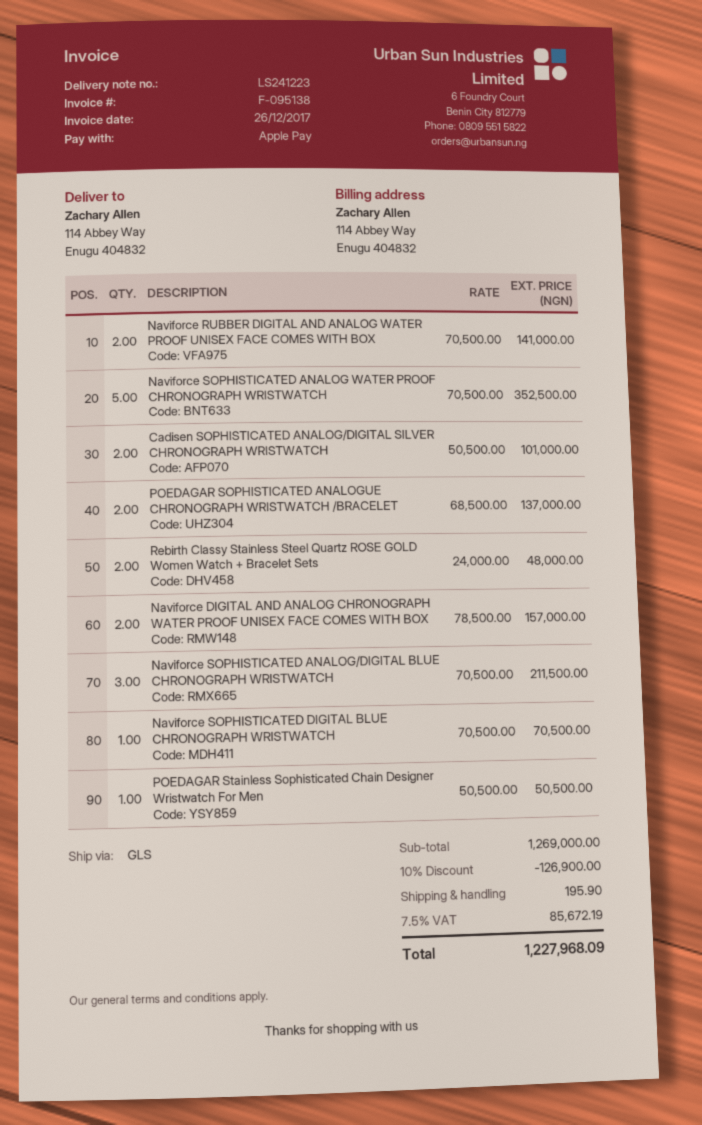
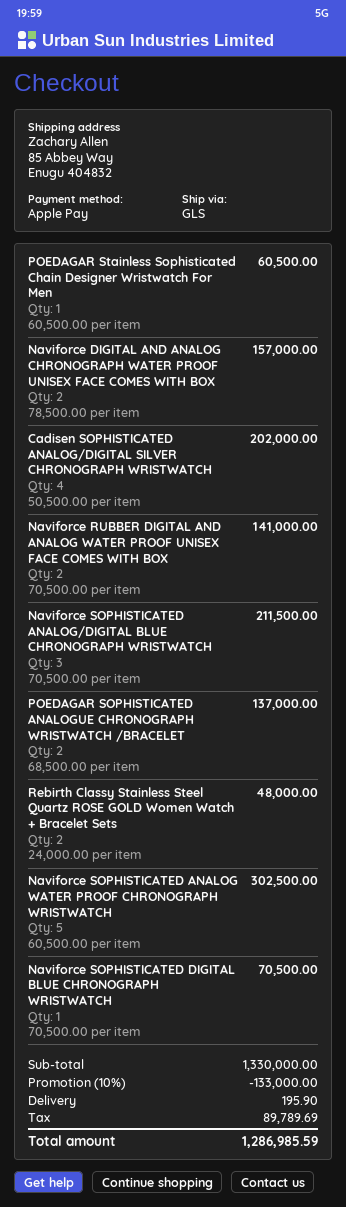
ship to: 114 Abbey Way, Enugu 404832 -> 85 Abbey Way, Enugu 404832
Naviforce SOPHISTICATED ANALOG WATER PROOF CHRONOGRAPH WRISTWATCH: 5 x 70500.00 = 352500.00 -> 5 x 60500.00 = 302500.00
Cadisen SOPHISTICATED ANALOG/DIGITAL SILVER CHRONOGRAPH WRISTWATCH: 2 x 50500.00 = 101000.00 -> 4 x 50500.00 = 202000.00
POEDAGAR Stainless Sophisticated Chain Designer Wristwatch For Men: 1 x 50500.00 = 50500.00 -> 1 x 60500.00 = 60500.00
subtotal: 1269000.00 -> 1330000.00
discount: 10% = 126900.00 -> 10% = 133000.00
tax: 85672.19 -> 89789.69
total: 1227968.09 -> 1286985.59

